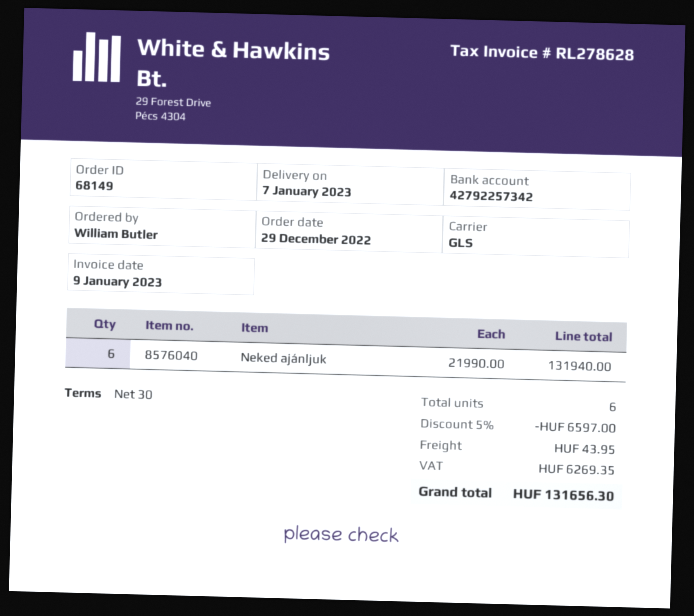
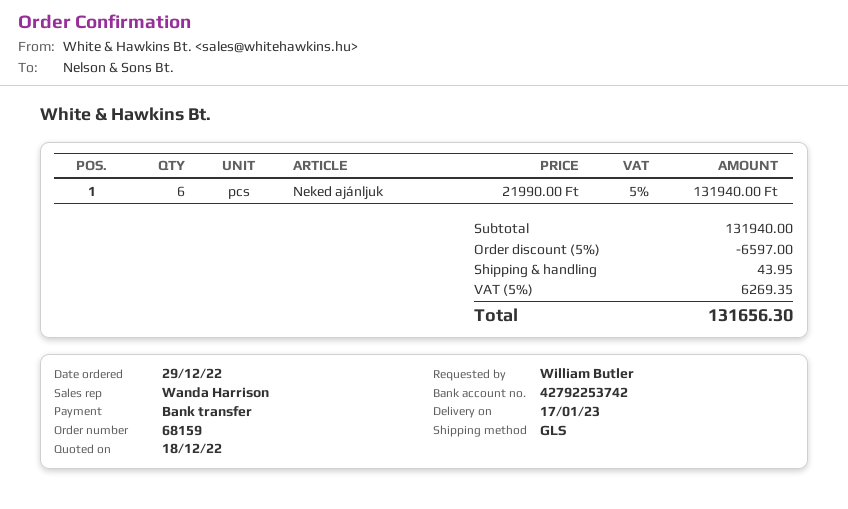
order number: 68149 -> 68159
delivery date: 2023-01-07 -> 2023-01-17
bank account: 42792257342 -> 42792253742

